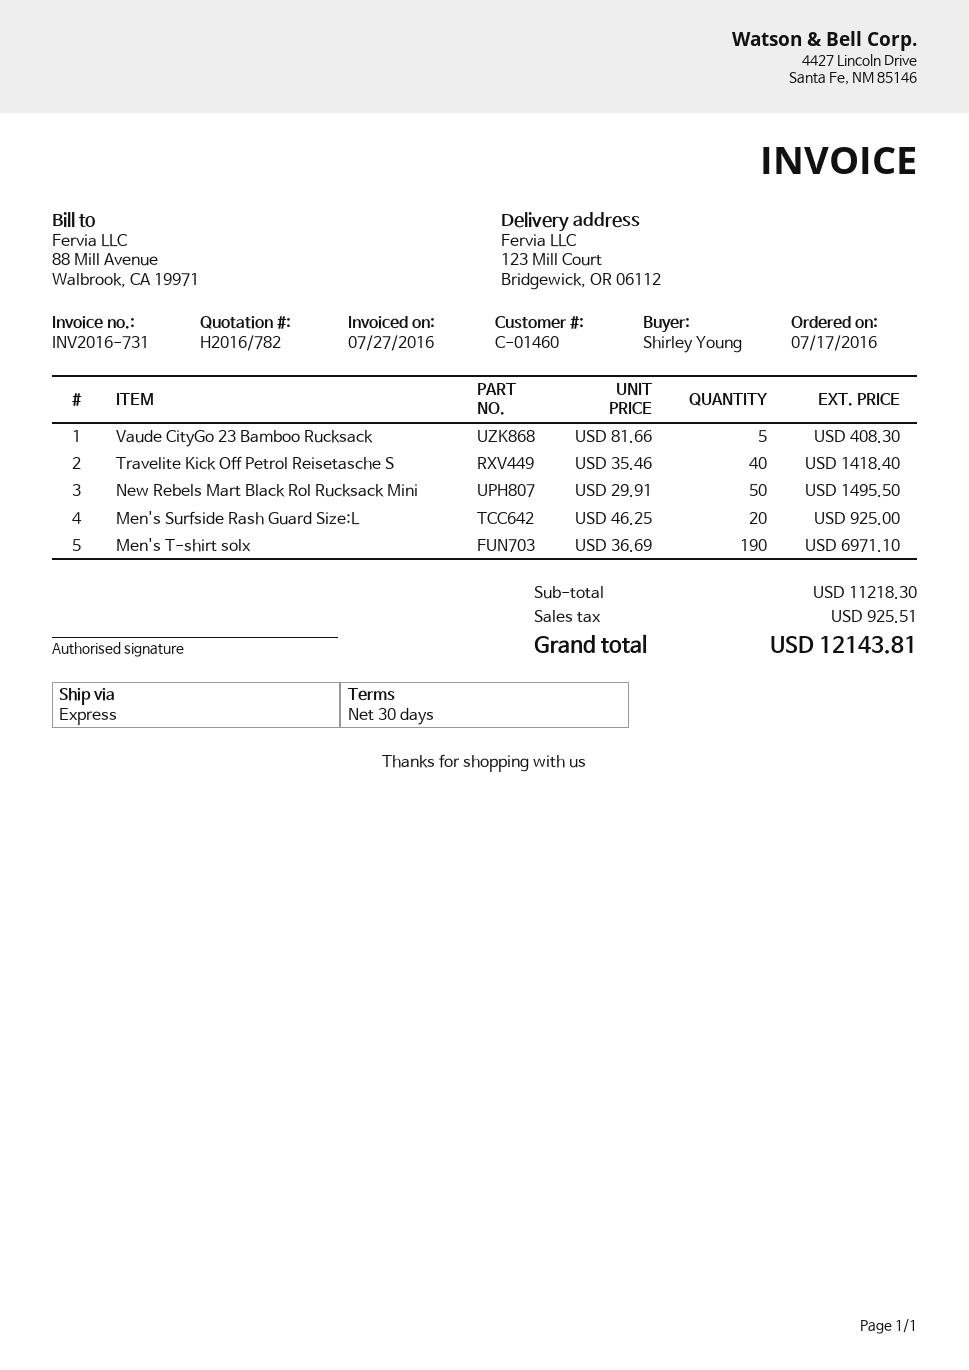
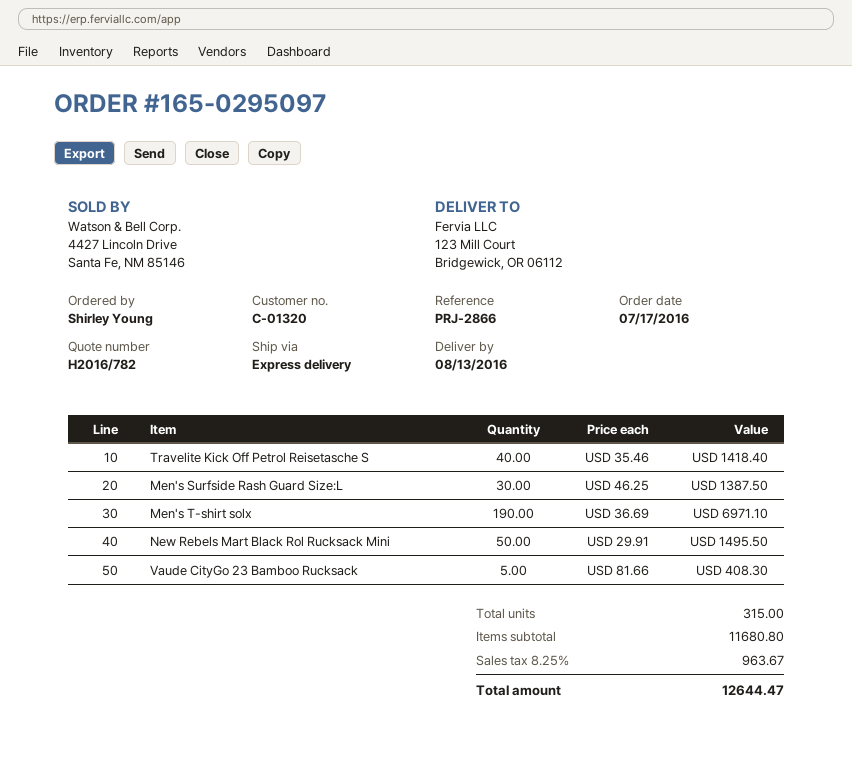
customer number: C-01460 -> C-01320
Men's Surfside Rash Guard Size:L: 20 x 46.25 = 925.00 -> 30 x 46.25 = 1387.50
subtotal: 11218.30 -> 11680.80
tax: 925.51 -> 963.67
total: 12143.81 -> 12644.47

